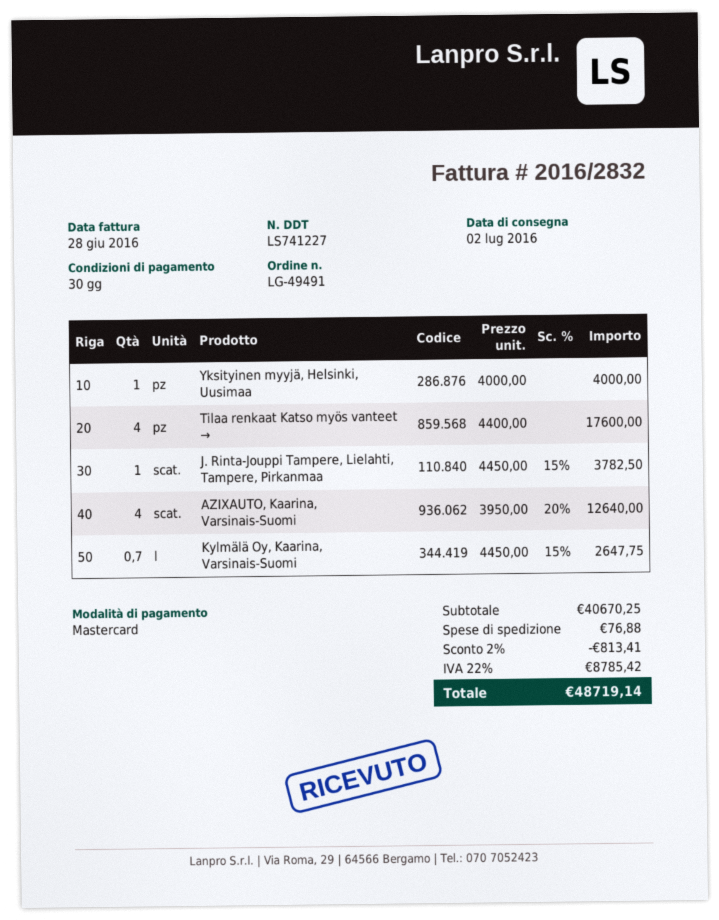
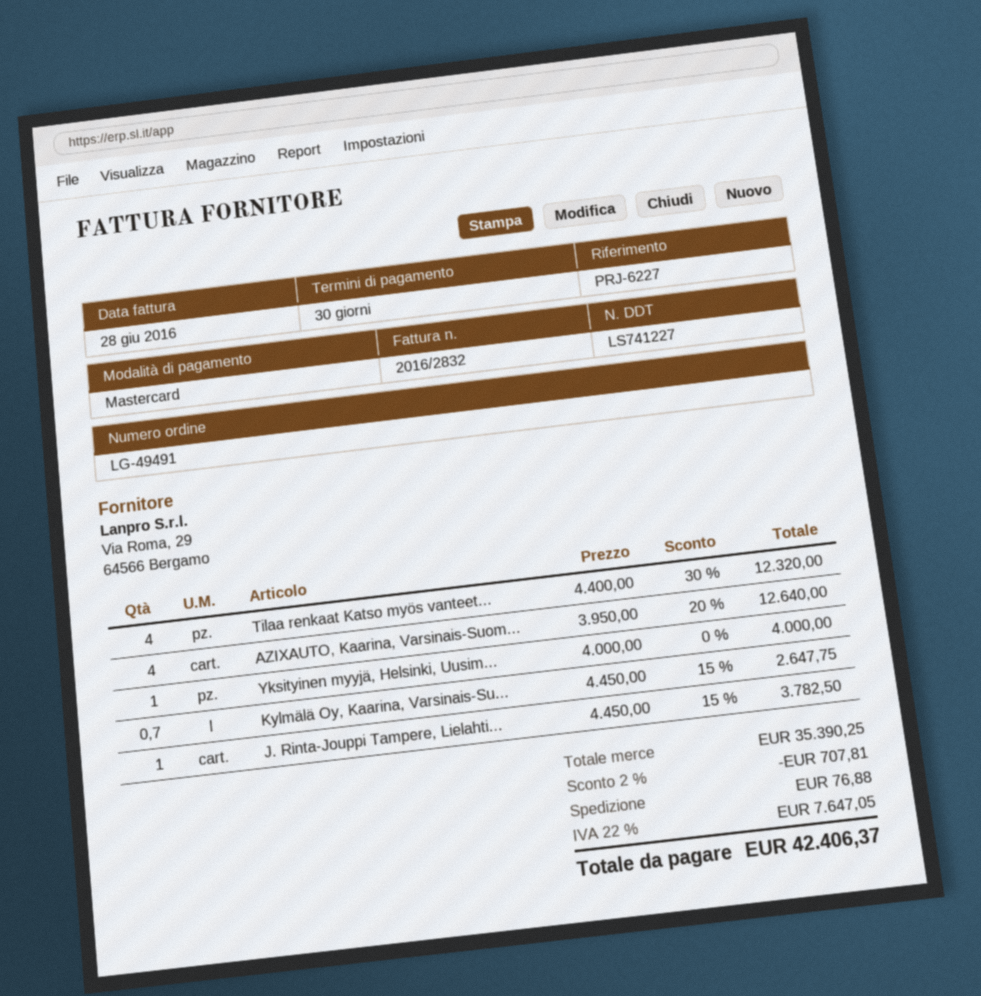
Tilaa renkaat Katso myös vanteet →: 4 x 4400.00 = 17600.00 -> 4 x 4400.00 - 30% = 12320.00
subtotal: 40670.25 -> 35390.25
discount: 2% = 813.41 -> 2% = 707.81
tax: 22% = 8785.42 -> 22% = 7647.05
total: 48719.14 -> 42406.37

